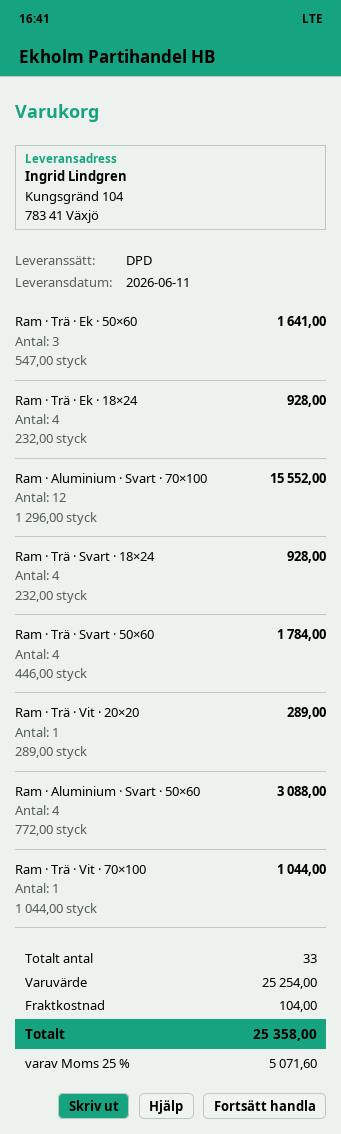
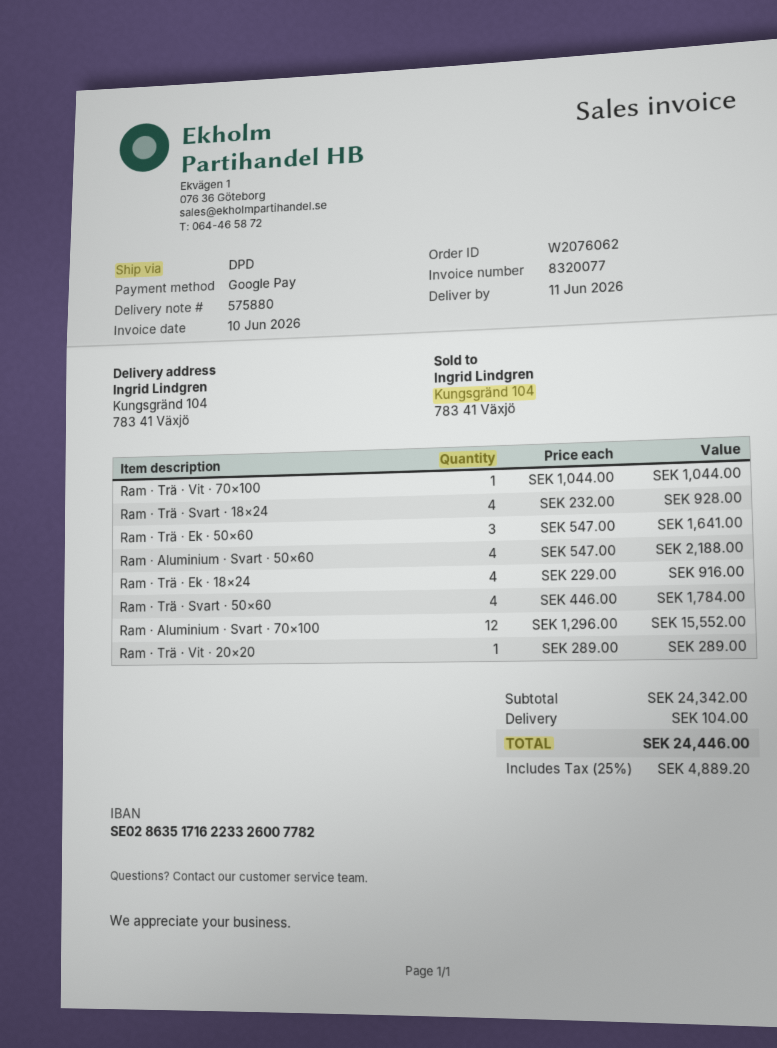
Ram · Trä · Ek · 18×24: 4 x 232.00 = 928.00 -> 4 x 229.00 = 916.00
Ram · Aluminium · Svart · 50×60: 4 x 772.00 = 3088.00 -> 4 x 547.00 = 2188.00
subtotal: 25254.00 -> 24342.00
tax: 25% = 5071.60 -> 25% = 4889.20
total: 25358.00 -> 24446.00

